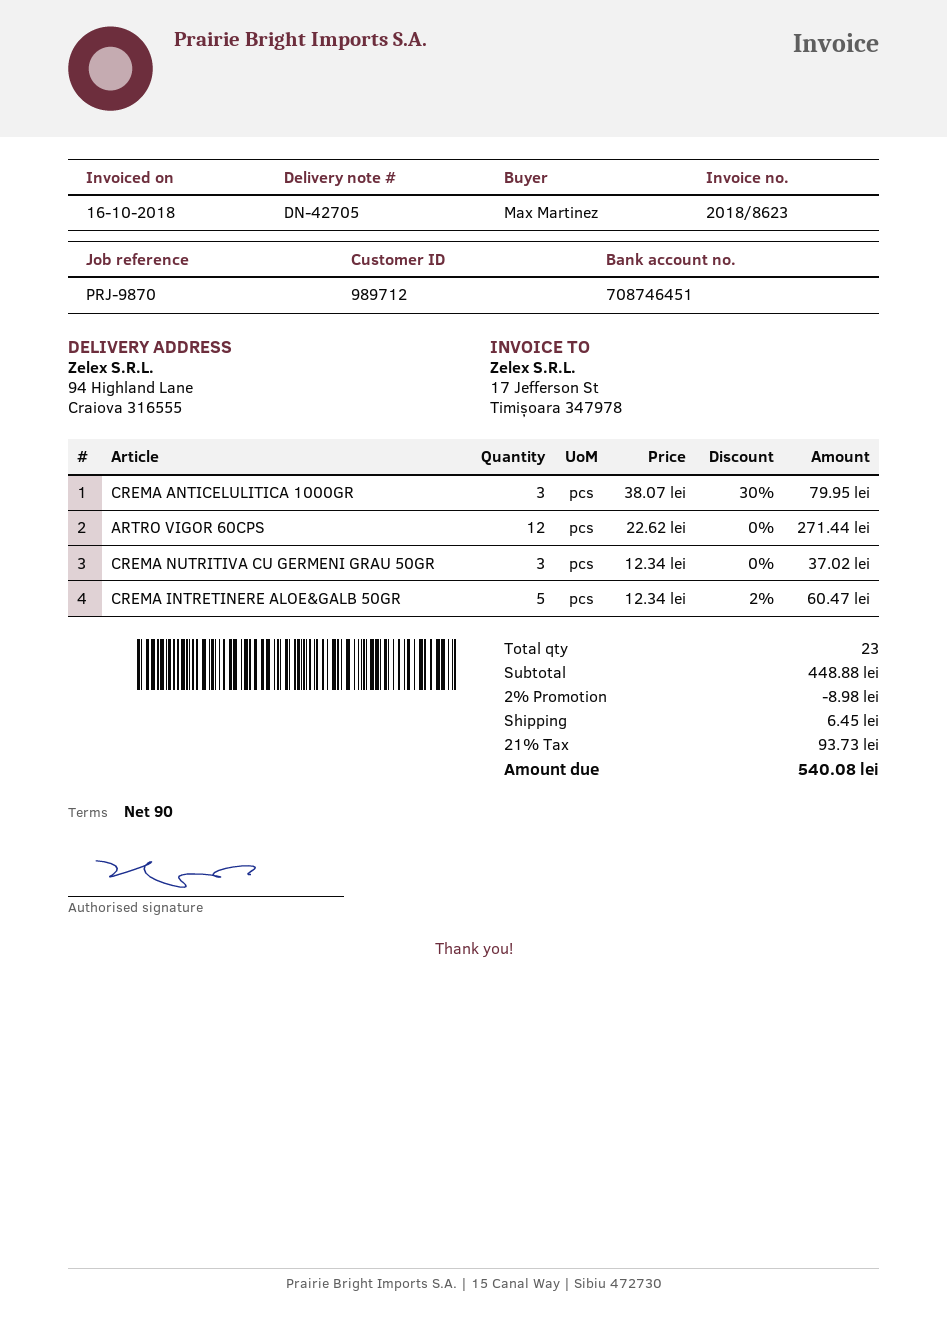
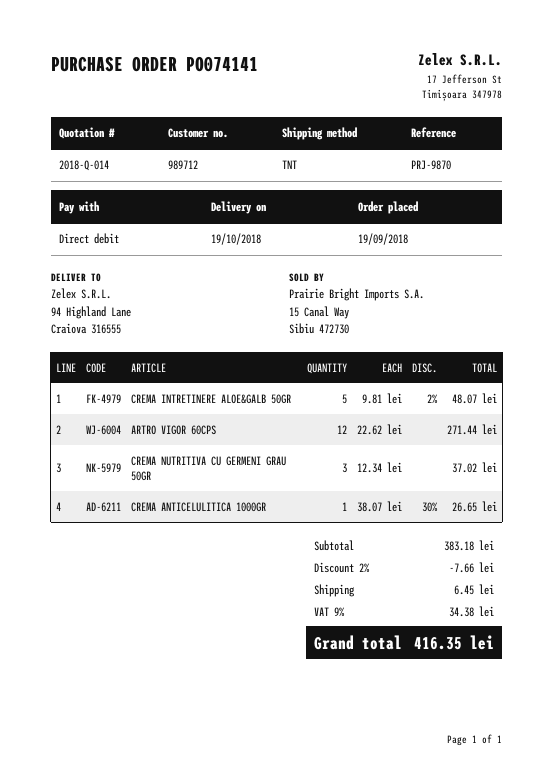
CREMA ANTICELULITICA 1000GR: 3 x 38.07 - 30% = 79.95 -> 1 x 38.07 - 30% = 26.65
CREMA INTRETINERE ALOE&GALB 50GR: 5 x 12.34 - 2% = 60.47 -> 5 x 9.81 - 2% = 48.07
subtotal: 448.88 -> 383.18
discount: 2% = 8.98 -> 2% = 7.66
tax: 21% = 93.73 -> 9% = 34.38
total: 540.08 -> 416.35

